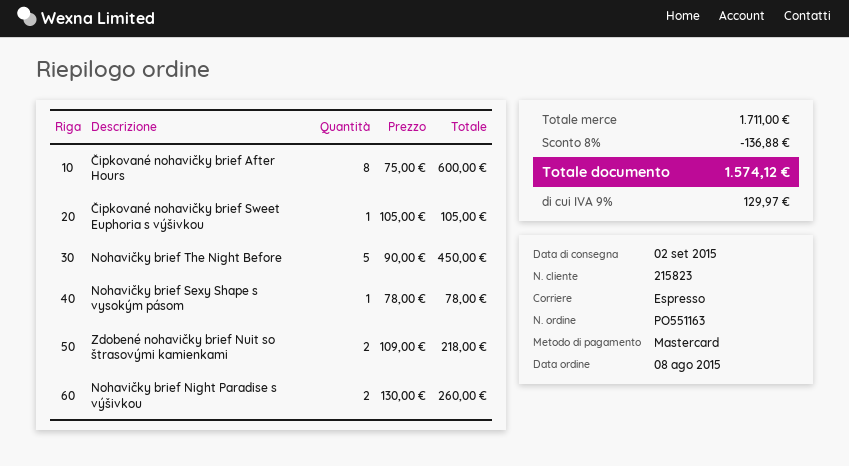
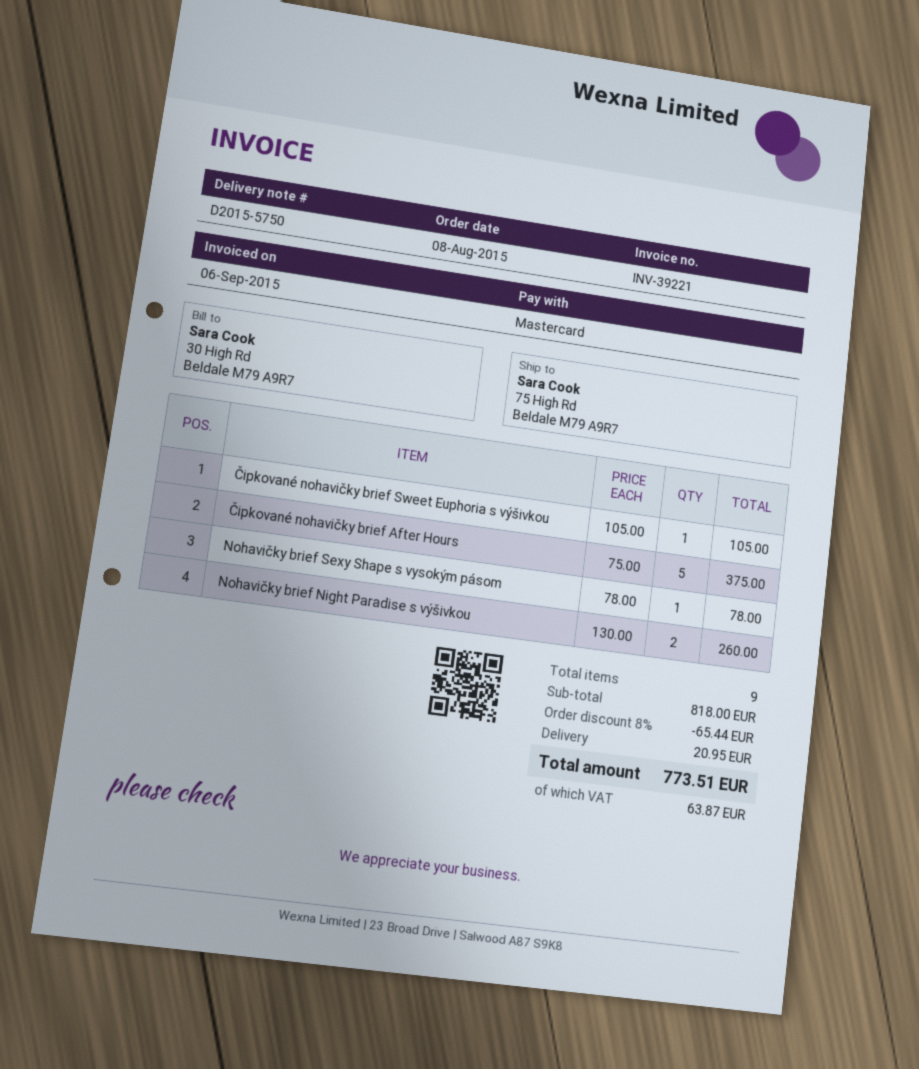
Čipkované nohavičky brief After Hours: 8 x 75.00 = 600.00 -> 5 x 75.00 = 375.00
Nohavičky brief The Night Before: 5 x 90.00 = 450.00 -> none
Zdobené nohavičky brief Nuit so štrasovými kamienkami: 2 x 109.00 = 218.00 -> none
subtotal: 1711.00 -> 818.00
discount: 8% = 136.88 -> 8% = 65.44
shipping: none -> 20.95
tax: 129.97 -> 63.87
total: 1574.12 -> 773.51

